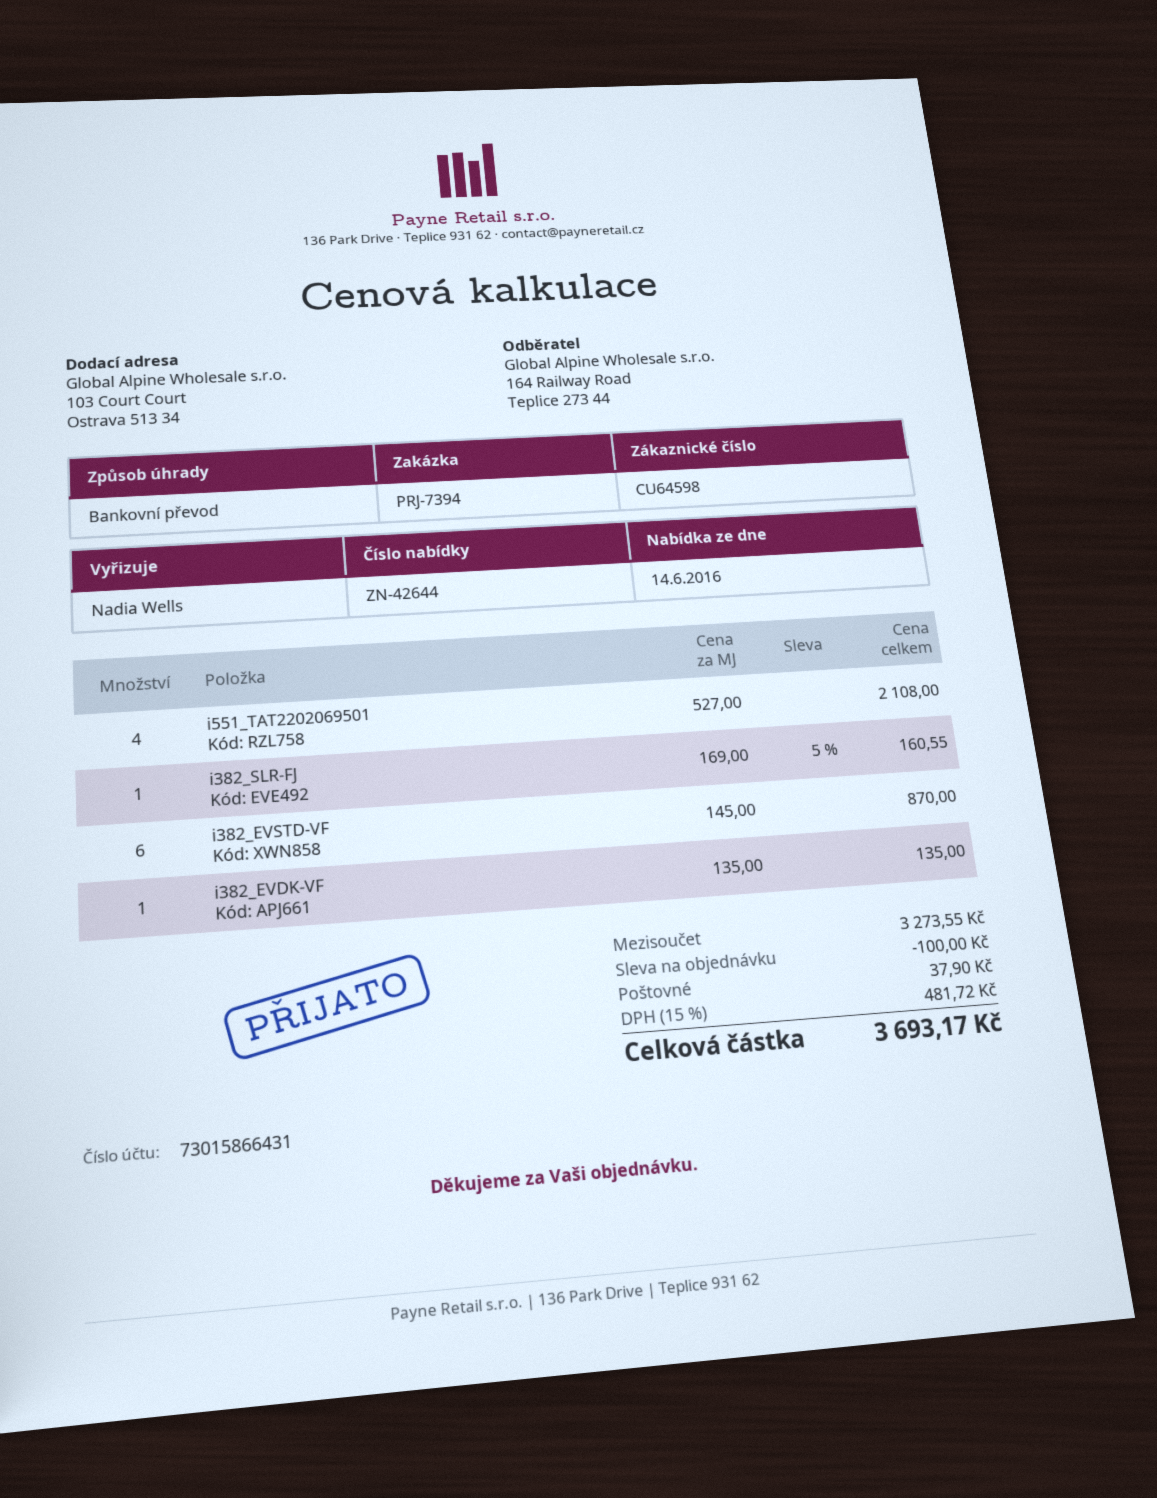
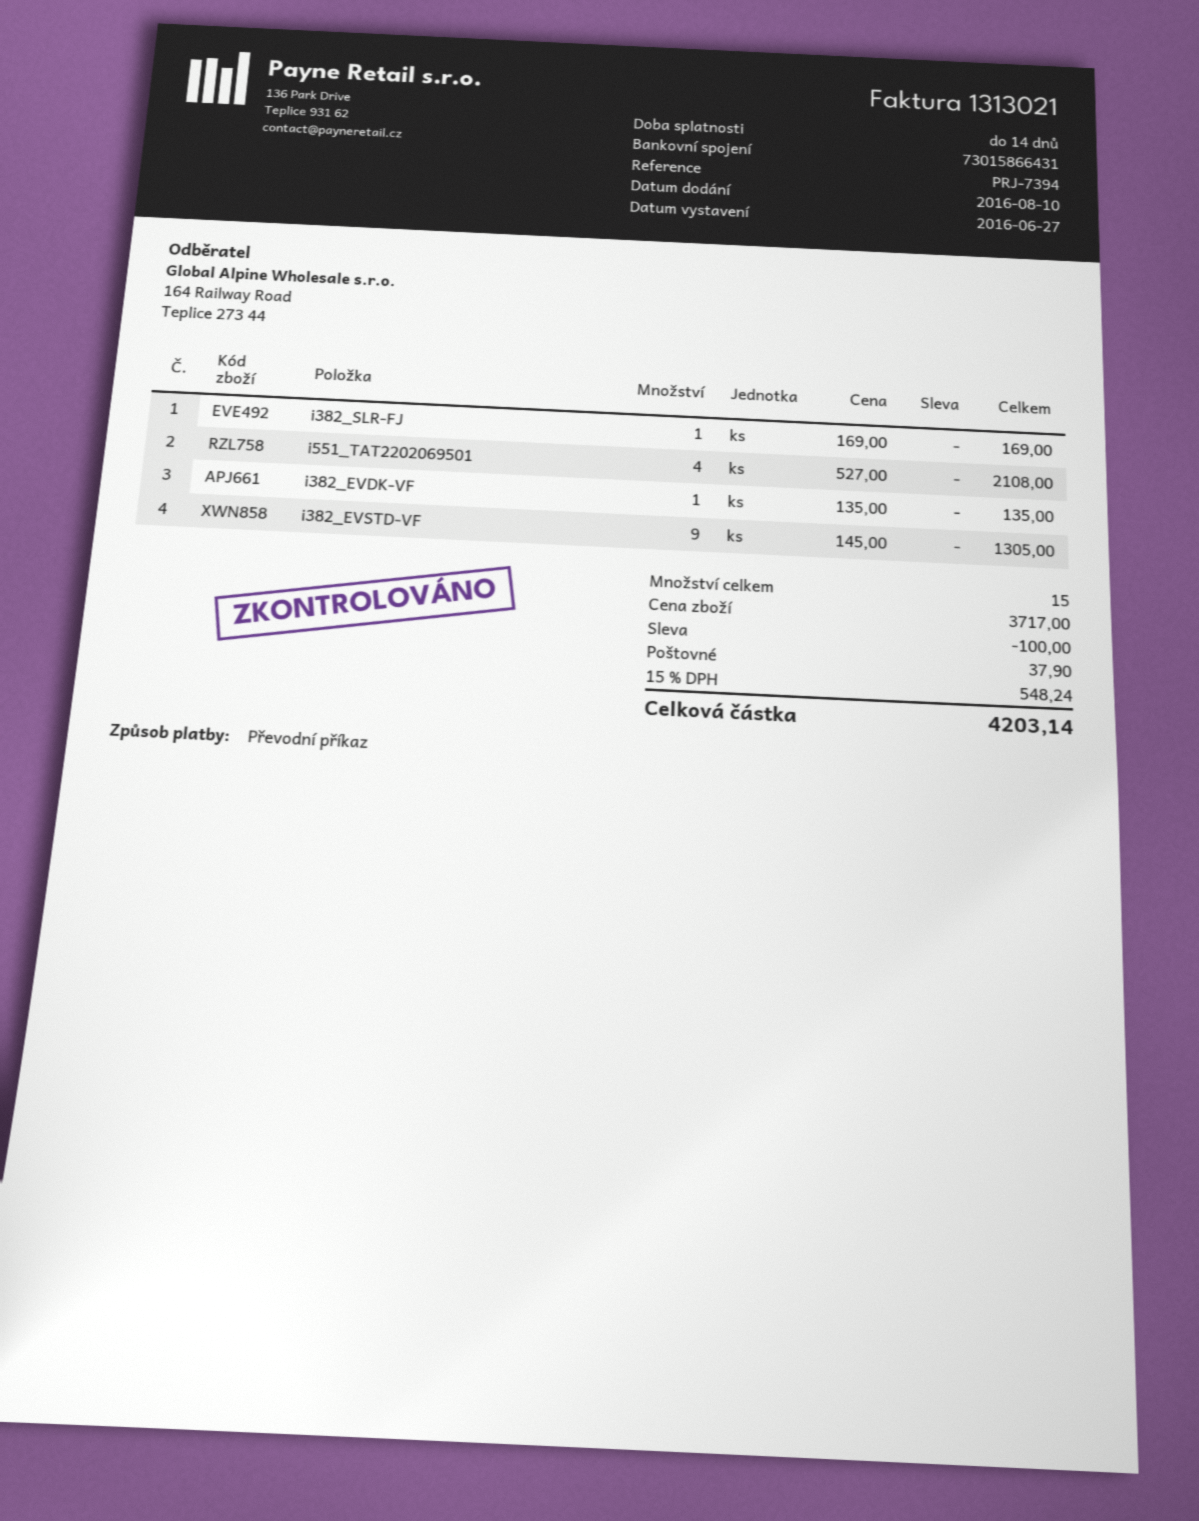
i382_SLR-FJ: 1 x 169.00 - 5% = 160.55 -> 1 x 169.00 = 169.00
i382_EVSTD-VF: 6 x 145.00 = 870.00 -> 9 x 145.00 = 1305.00
subtotal: 3273.55 -> 3717.00
tax: 15% = 481.72 -> 15% = 548.24
total: 3693.17 -> 4203.14

